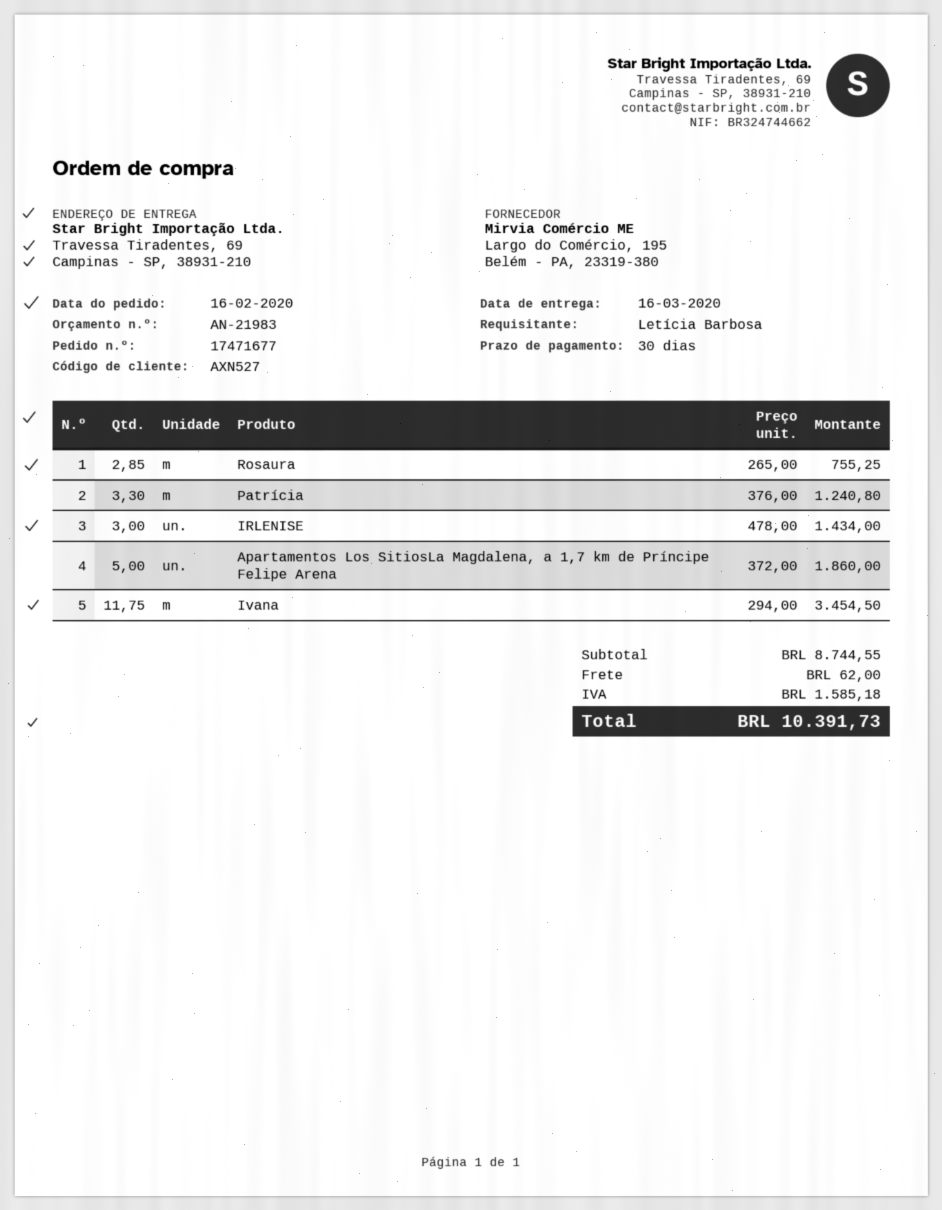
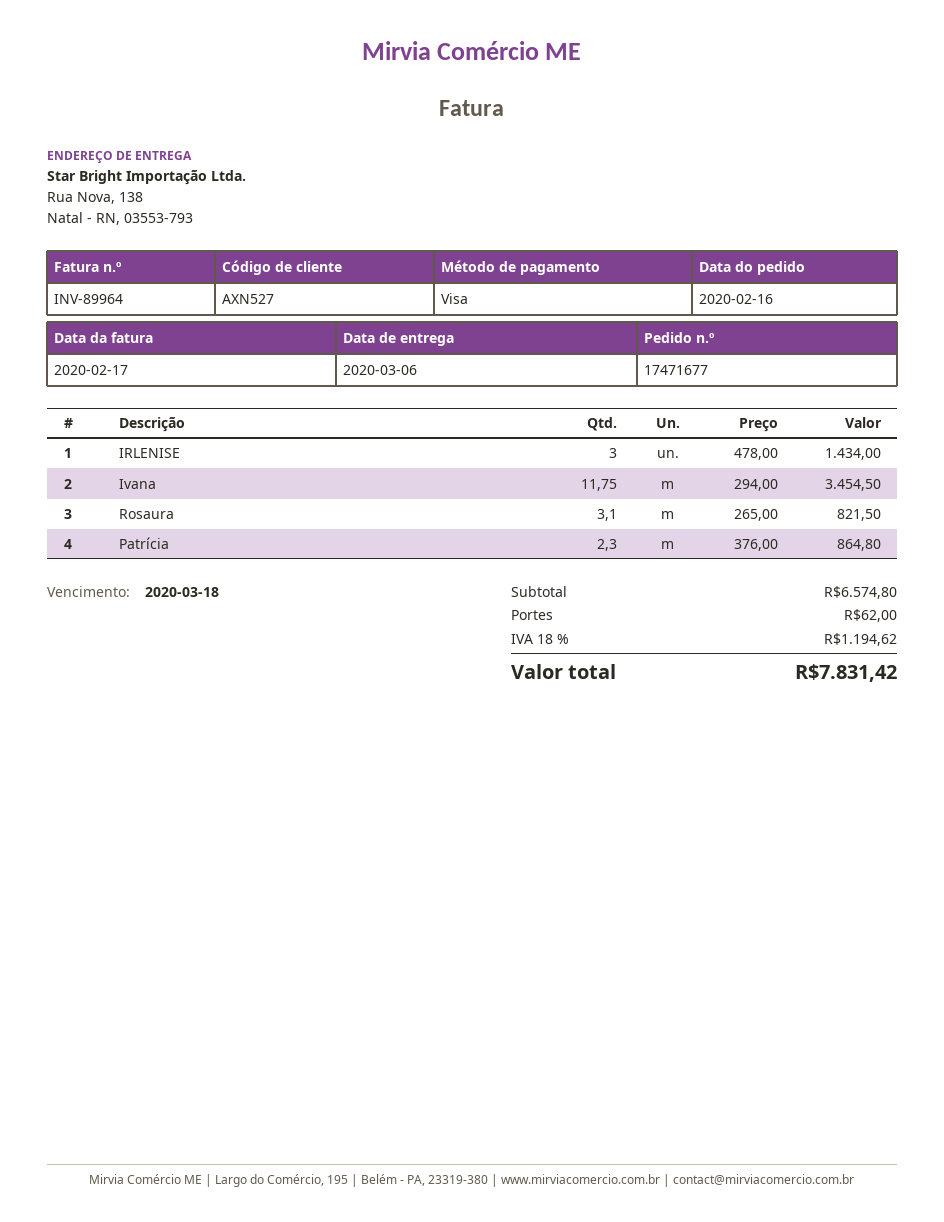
delivery date: 2020-03-16 -> 2020-03-06
ship to: Travessa Tiradentes, 69, Campinas - SP, 38931-210 -> Rua Nova, 138, Natal - RN, 03553-793
Rosaura: 2.85 x 265.00 = 755.25 -> 3.1 x 265.00 = 821.50
Patrícia: 3.3 x 376.00 = 1240.80 -> 2.3 x 376.00 = 864.80
Apartamentos Los SitiosLa Magdalena, a 1,7 km de Príncipe Felipe Arena: 5 x 372.00 = 1860.00 -> none
subtotal: 8744.55 -> 6574.80
tax: 1585.18 -> 1194.62
total: 10391.73 -> 7831.42

